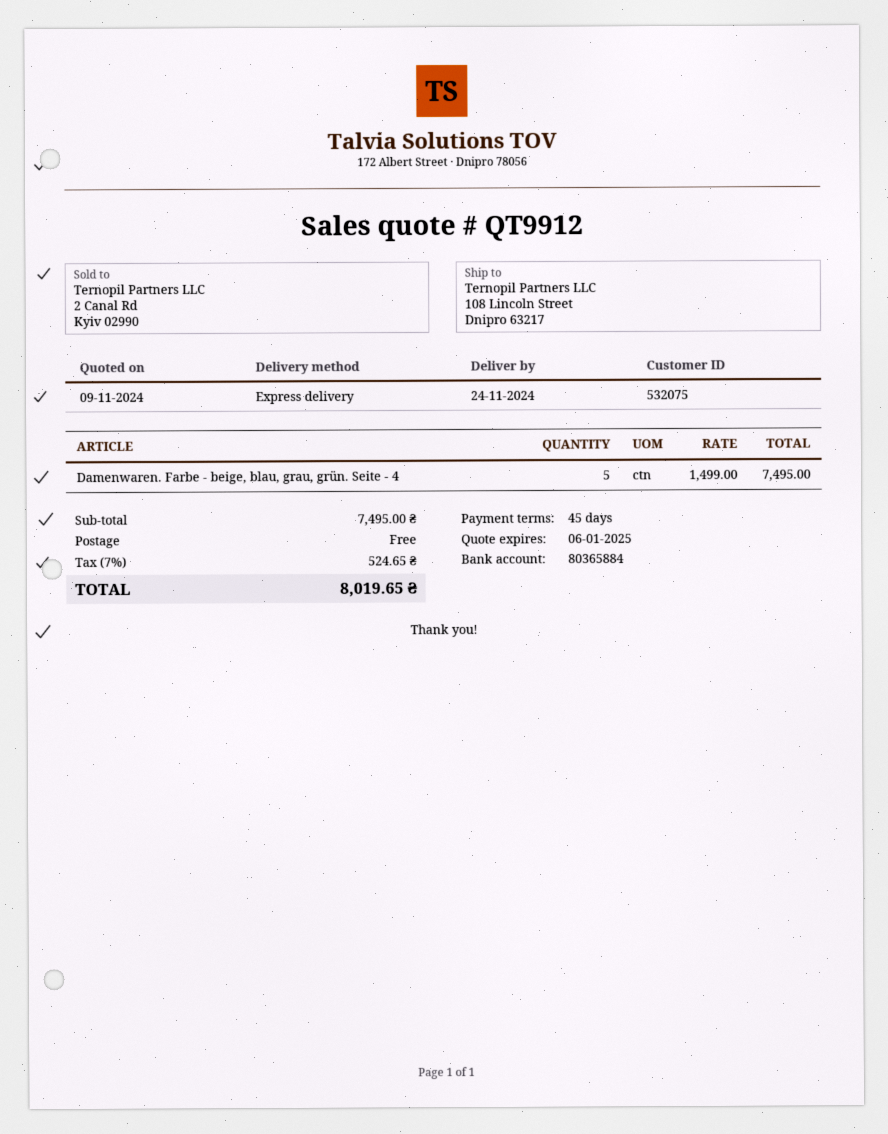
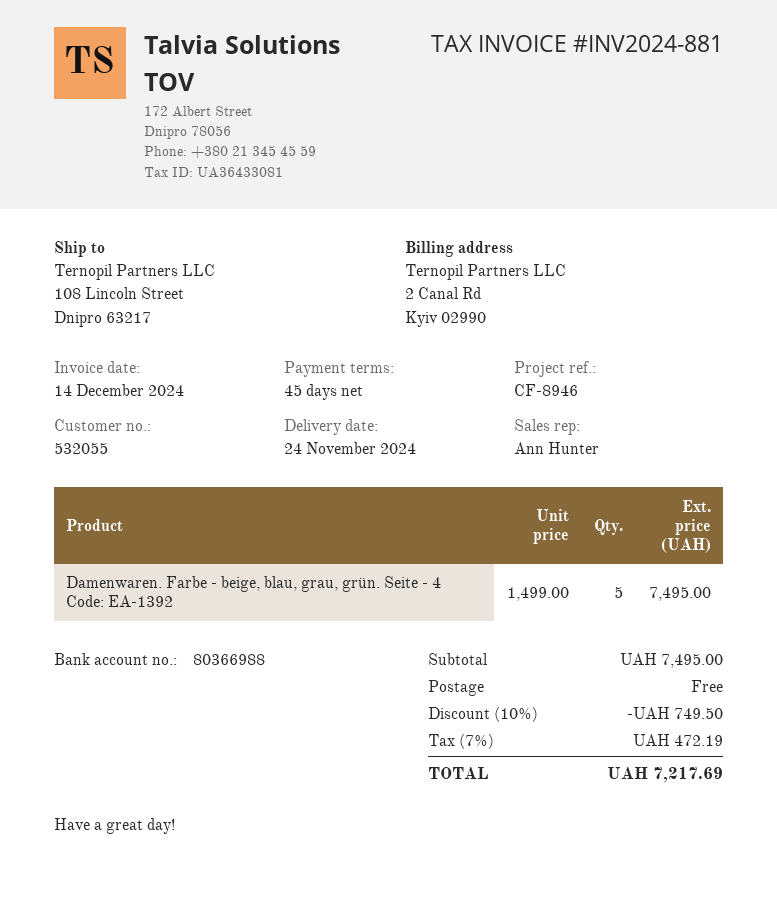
customer number: 532075 -> 532055
bank account: 80365884 -> 80366988
discount: none -> 10% = 749.50
tax: 7% = 524.65 -> 7% = 472.19
total: 8019.65 -> 7217.69

